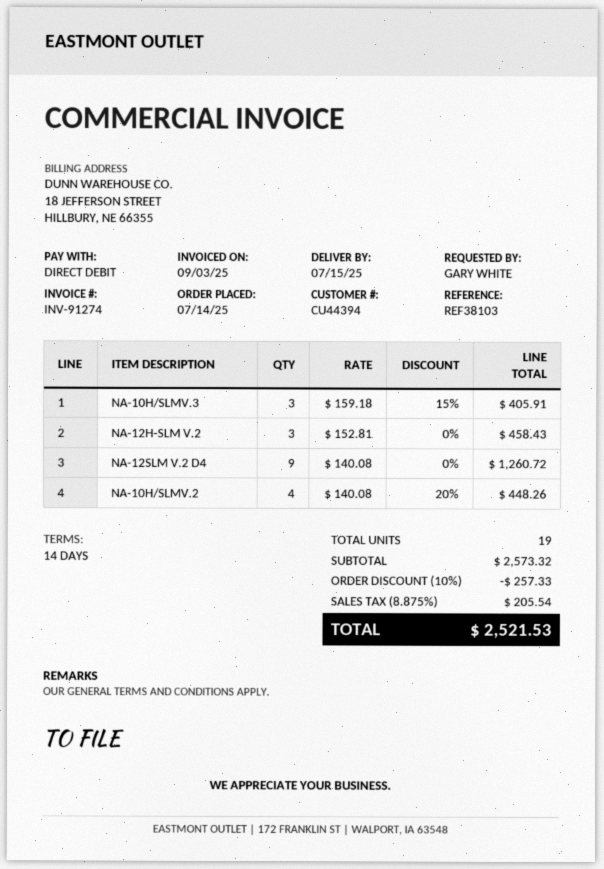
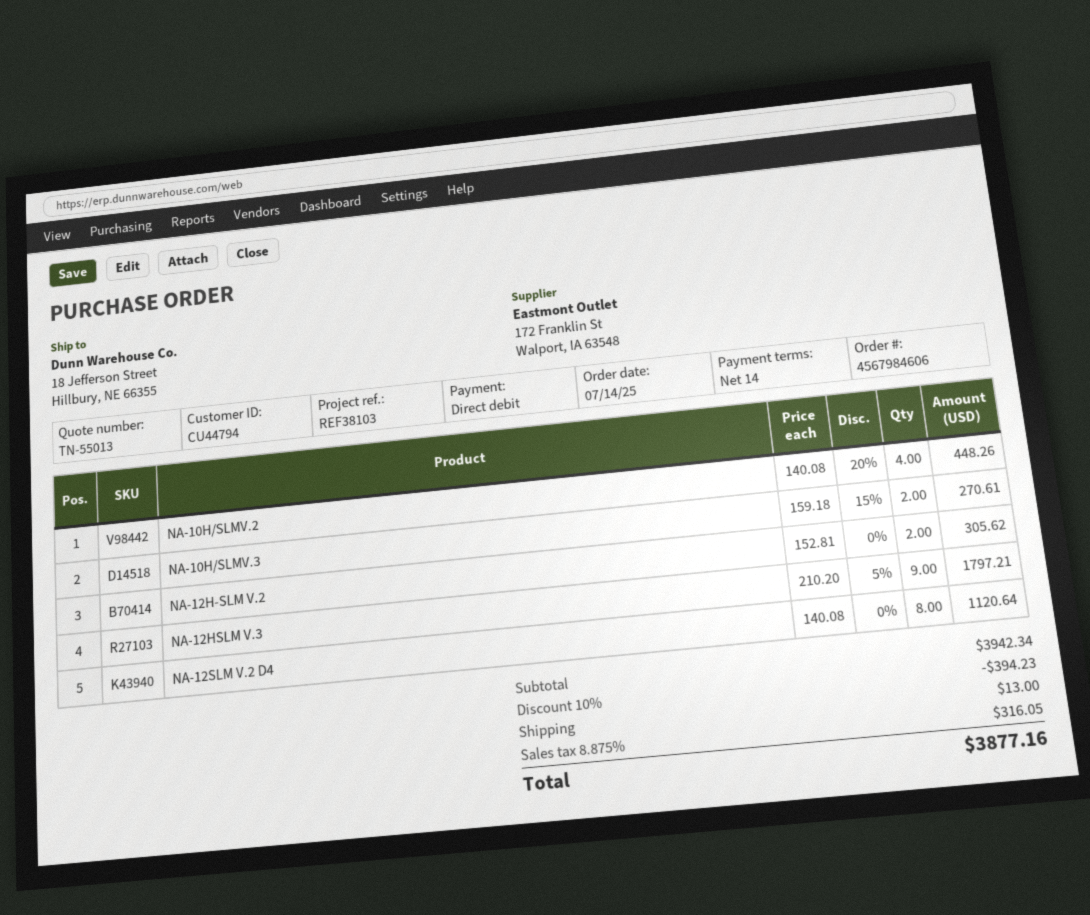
customer number: CU44394 -> CU44794
NA-10H/SLMV.3: 3 x 159.18 - 15% = 405.91 -> 2 x 159.18 - 15% = 270.61
NA-12H-SLM V.2: 3 x 152.81 = 458.43 -> 2 x 152.81 = 305.62
NA-12SLM V.2 D4: 9 x 140.08 = 1260.72 -> 8 x 140.08 = 1120.64
NA-12HSLM V.3: none -> 9 x 210.20 - 5% = 1797.21
subtotal: 2573.32 -> 3942.34
discount: 10% = 257.33 -> 10% = 394.23
shipping: none -> 13.00
tax: 8.875% = 205.54 -> 8.875% = 316.05
total: 2521.53 -> 3877.16

